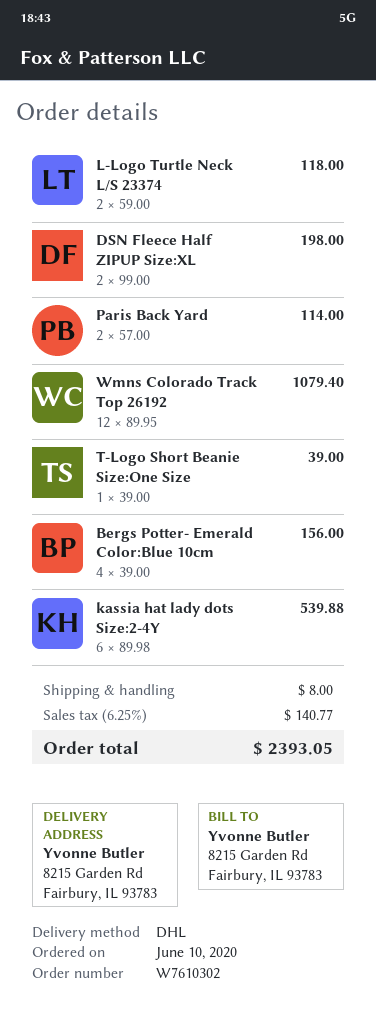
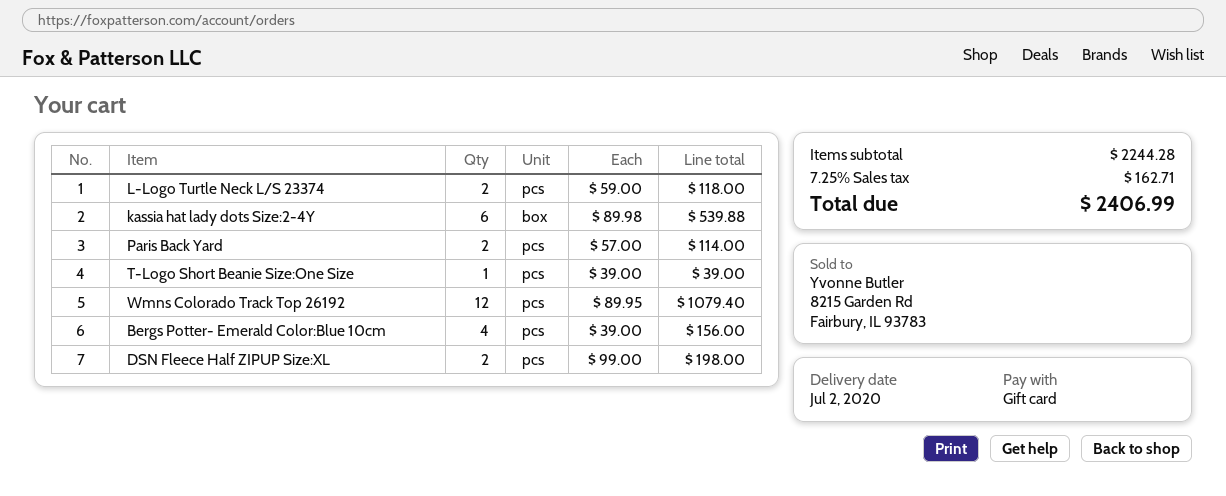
shipping: 8.00 -> none
tax: 6.25% = 140.77 -> 7.25% = 162.71
total: 2393.05 -> 2406.99

